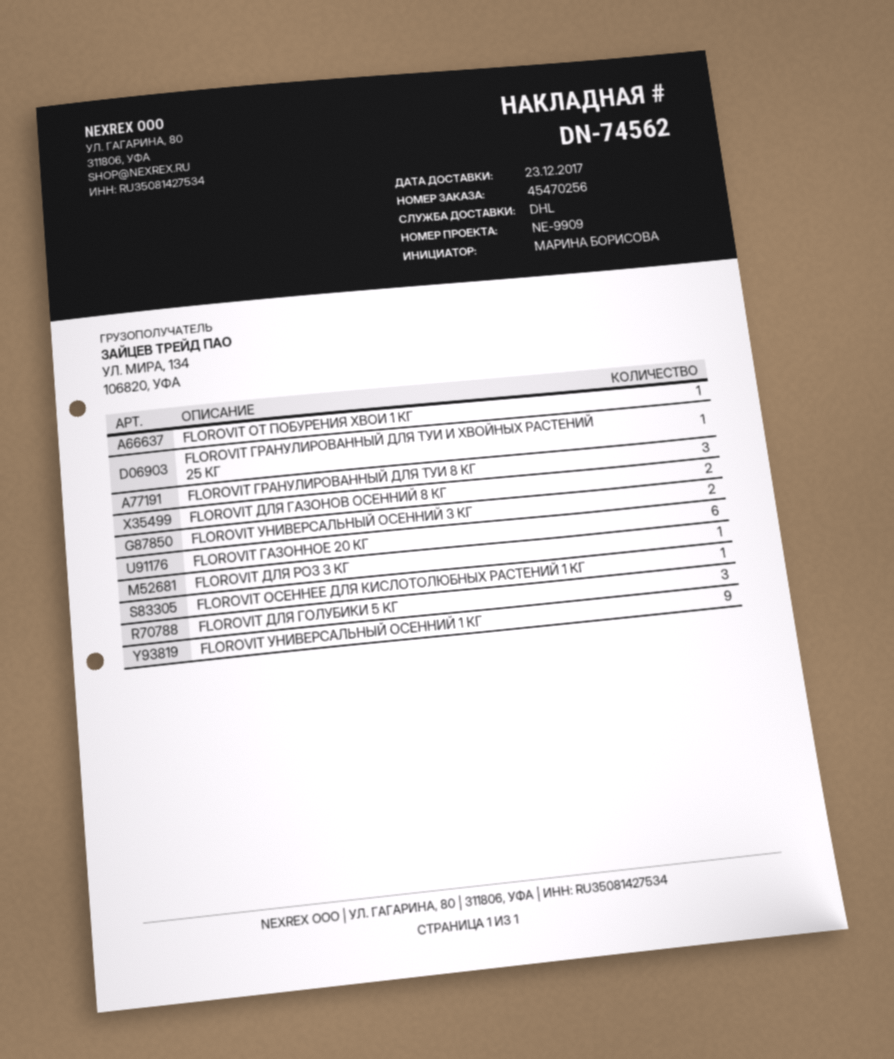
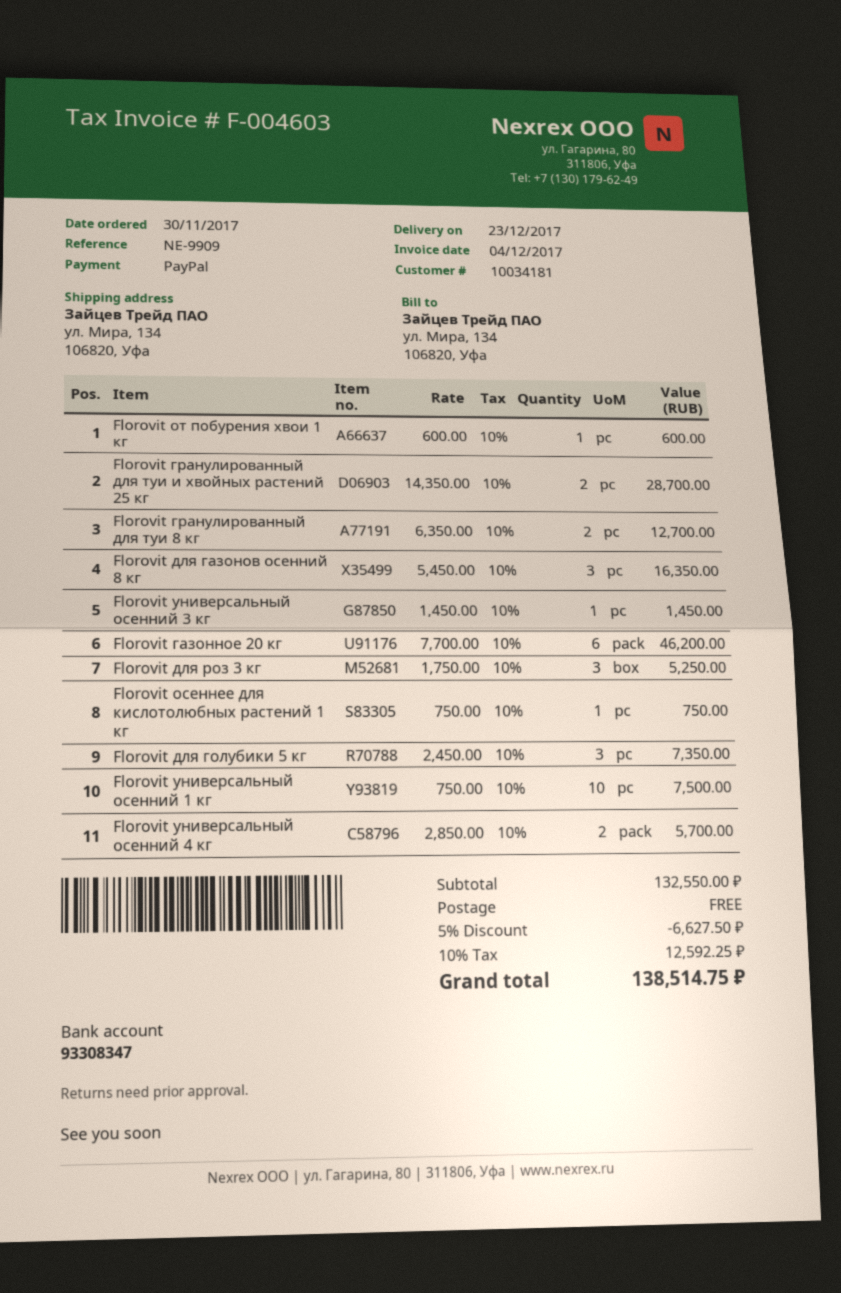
FLOROVIT ГРАНУЛИРОВАННЫЙ ДЛЯ ТУИ И ХВОЙНЫХ РАСТЕНИЙ 25 КГ: 1 -> 2
FLOROVIT ГРАНУЛИРОВАННЫЙ ДЛЯ ТУИ 8 КГ: 3 -> 2
FLOROVIT ДЛЯ ГАЗОНОВ ОСЕННИЙ 8 КГ: 2 -> 3
FLOROVIT УНИВЕРСАЛЬНЫЙ ОСЕННИЙ 3 КГ: 2 -> 1
FLOROVIT ДЛЯ РОЗ 3 КГ: 1 -> 3
FLOROVIT УНИВЕРСАЛЬНЫЙ ОСЕННИЙ 1 КГ: 9 -> 10
Florovit универсальный осенний 4 кг: none -> 2

